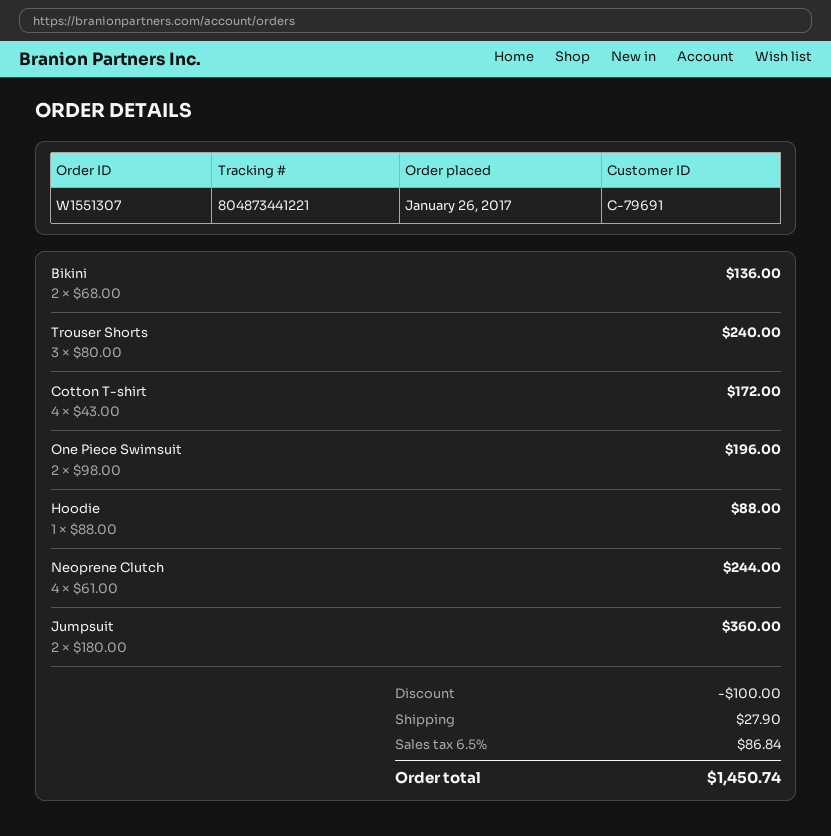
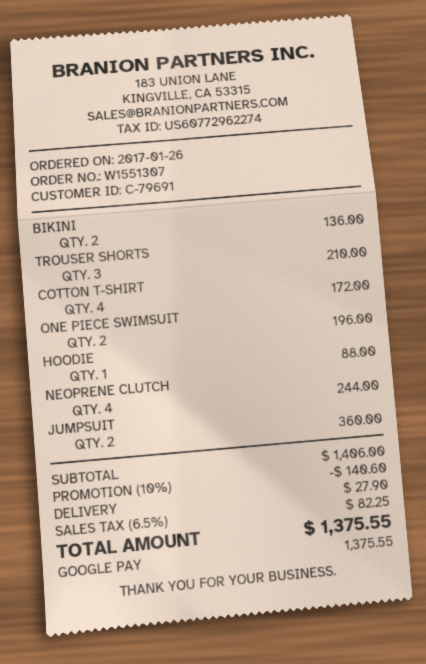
Trouser Shorts: 3 for 240.00 -> 3 for 210.00
discount: 100.00 -> 140.60
tax: 6.5% = 86.84 -> 6.5% = 82.25
total: 1450.74 -> 1375.55

